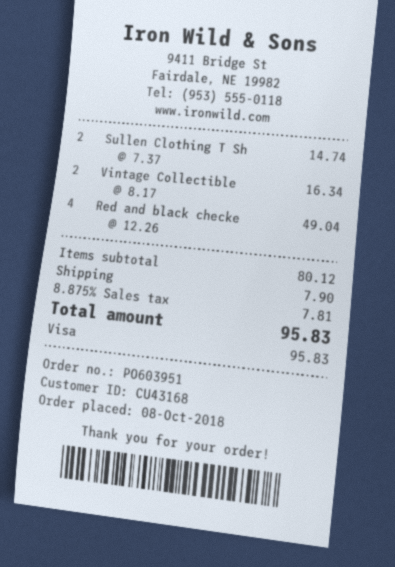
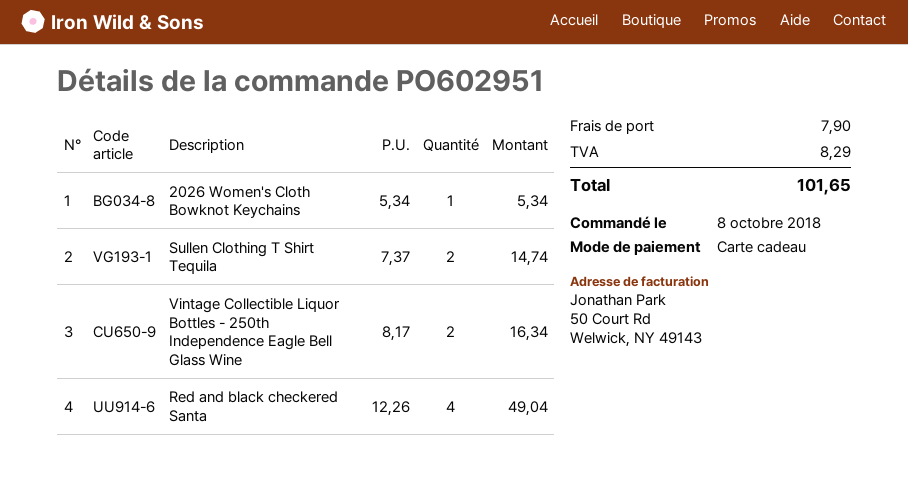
order number: PO603951 -> PO602951
payment method: Visa -> gift card
2026 Women's Cloth Bowknot Keychains: none -> 1 x 5.34 = 5.34
tax: 7.81 -> 8.29
total: 95.83 -> 101.65

